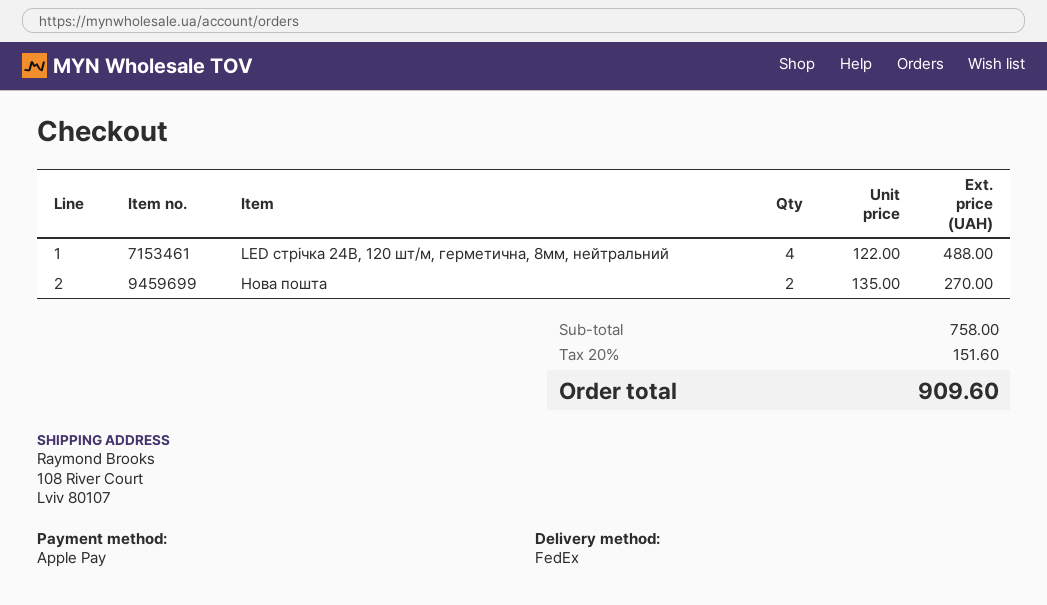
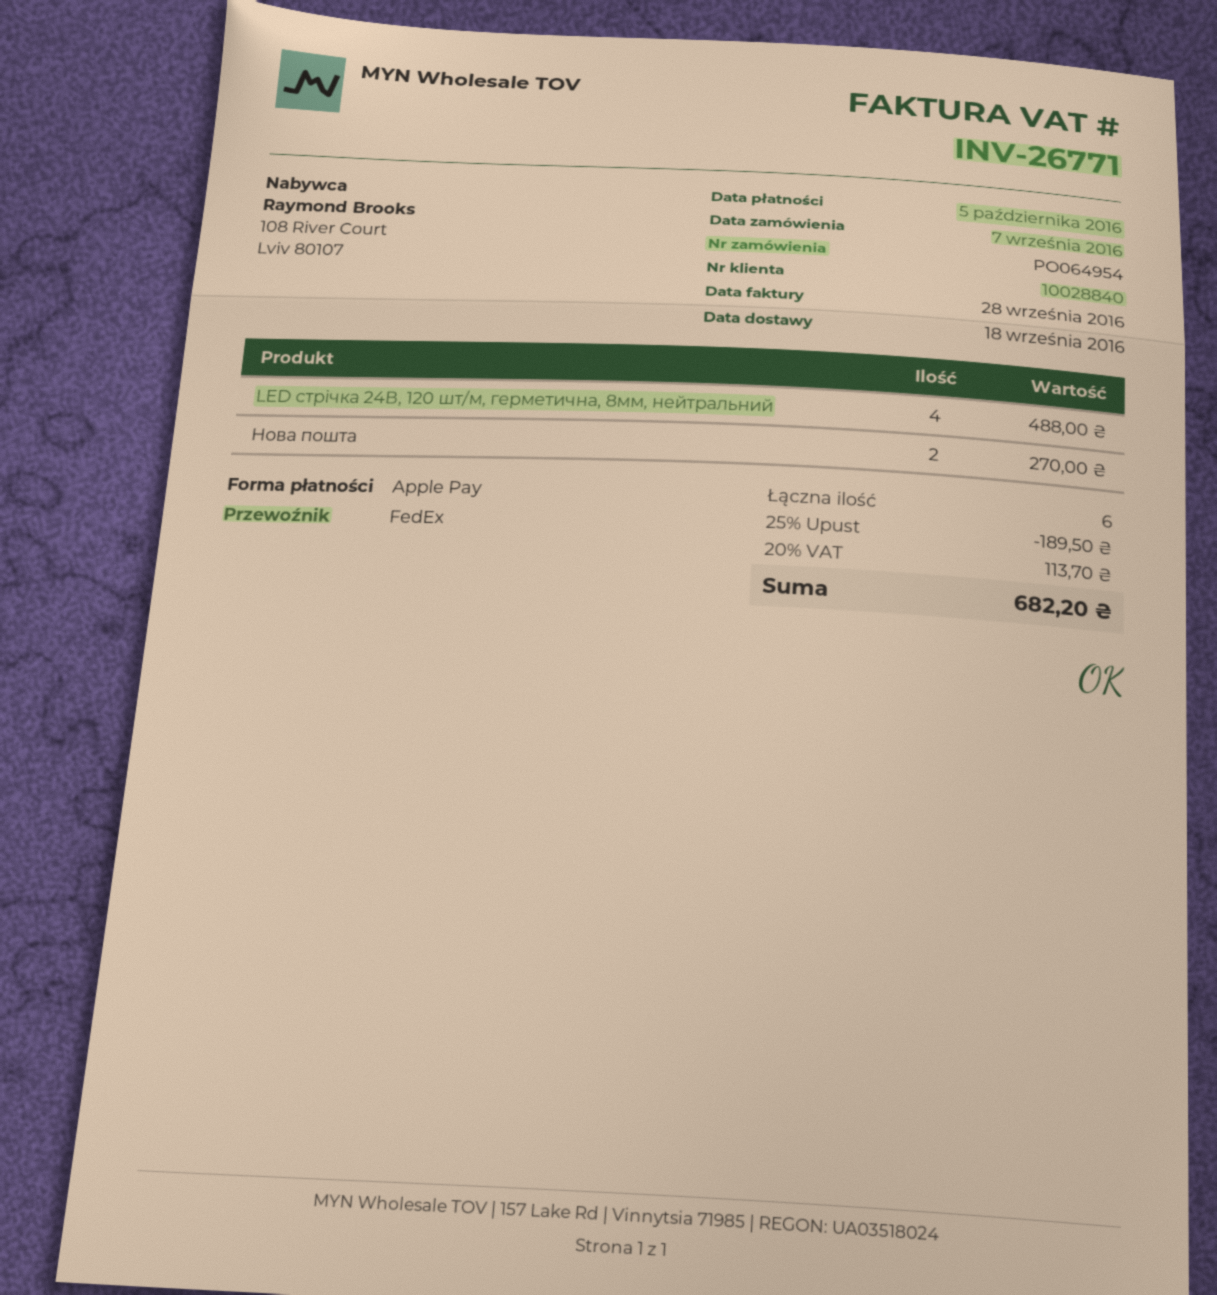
discount: none -> 25% = 189.50
tax: 20% = 151.60 -> 20% = 113.70
total: 909.60 -> 682.20

